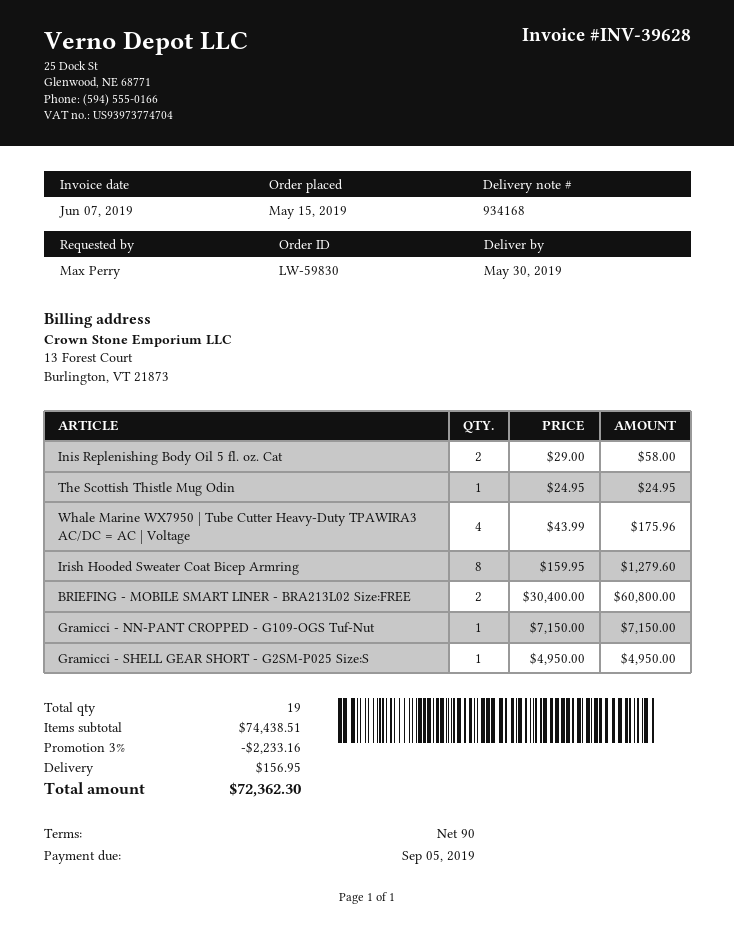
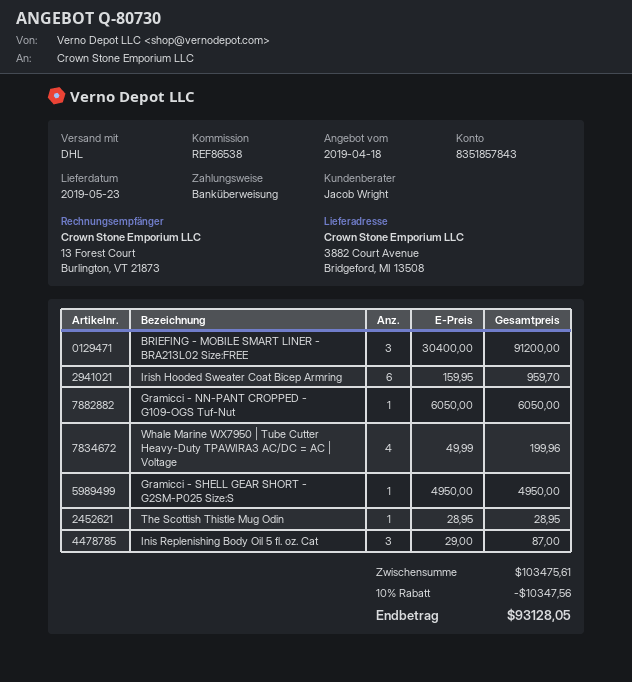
delivery date: 2019-05-30 -> 2019-05-23
Inis Replenishing Body Oil 5 fl. oz. Cat: 2 x 29.00 = 58.00 -> 3 x 29.00 = 87.00
The Scottish Thistle Mug Odin: 1 x 24.95 = 24.95 -> 1 x 28.95 = 28.95
Whale Marine WX7950 | Tube Cutter Heavy-Duty TPAWIRA3 AC/DC = AC | Voltage: 4 x 43.99 = 175.96 -> 4 x 49.99 = 199.96
Irish Hooded Sweater Coat Bicep Armring: 8 x 159.95 = 1279.60 -> 6 x 159.95 = 959.70
BRIEFING - MOBILE SMART LINER - BRA213L02 Size:FREE: 2 x 30400.00 = 60800.00 -> 3 x 30400.00 = 91200.00
Gramicci - NN-PANT CROPPED - G109-OGS Tuf-Nut: 1 x 7150.00 = 7150.00 -> 1 x 6050.00 = 6050.00
subtotal: 74438.51 -> 103475.61
discount: 3% = 2233.16 -> 10% = 10347.56
shipping: 156.95 -> none
total: 72362.30 -> 93128.05

